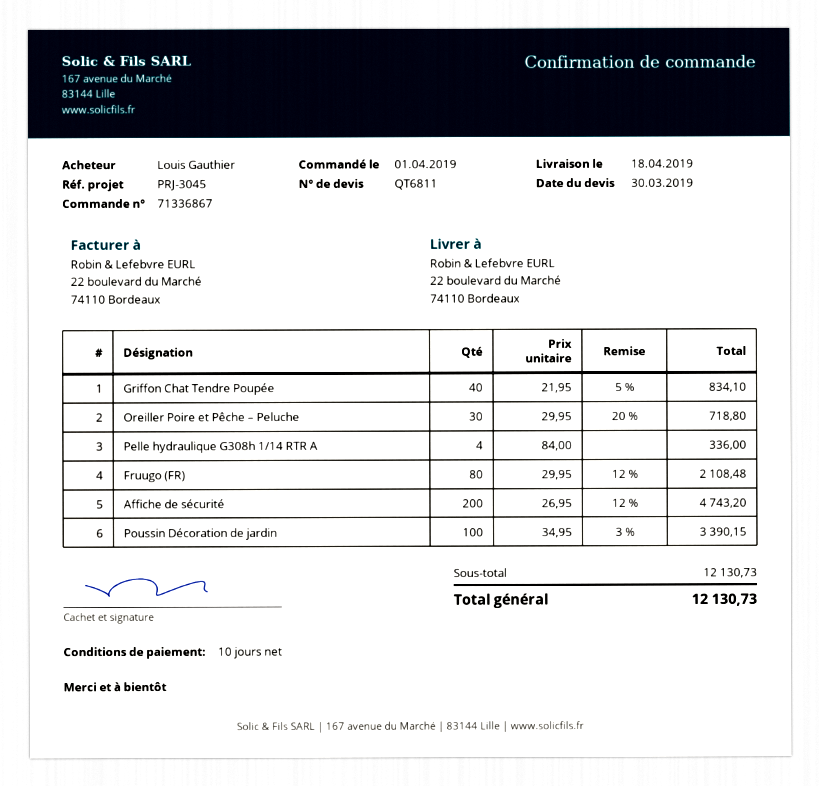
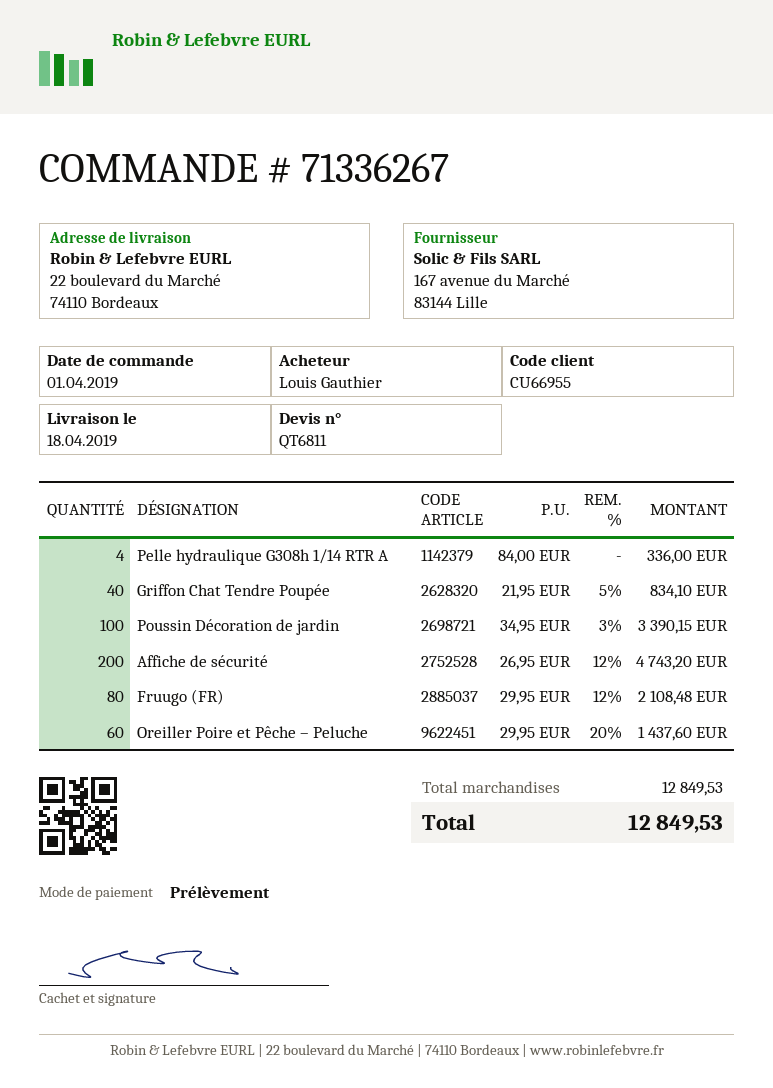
order number: 71336867 -> 71336267
Oreiller Poire et Pêche – Peluche: 30 x 29.95 - 20% = 718.80 -> 60 x 29.95 - 20% = 1437.60
subtotal: 12130.73 -> 12849.53
total: 12130.73 -> 12849.53

